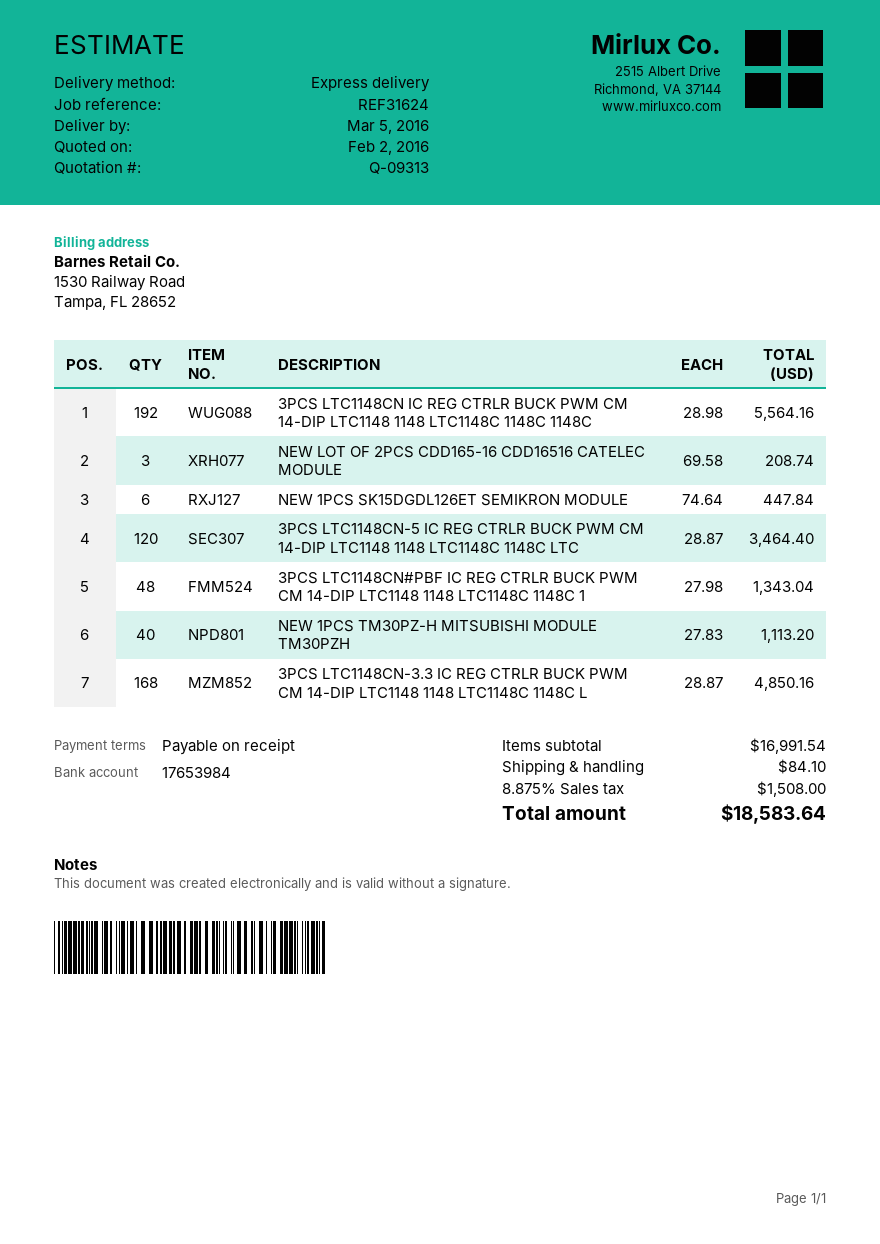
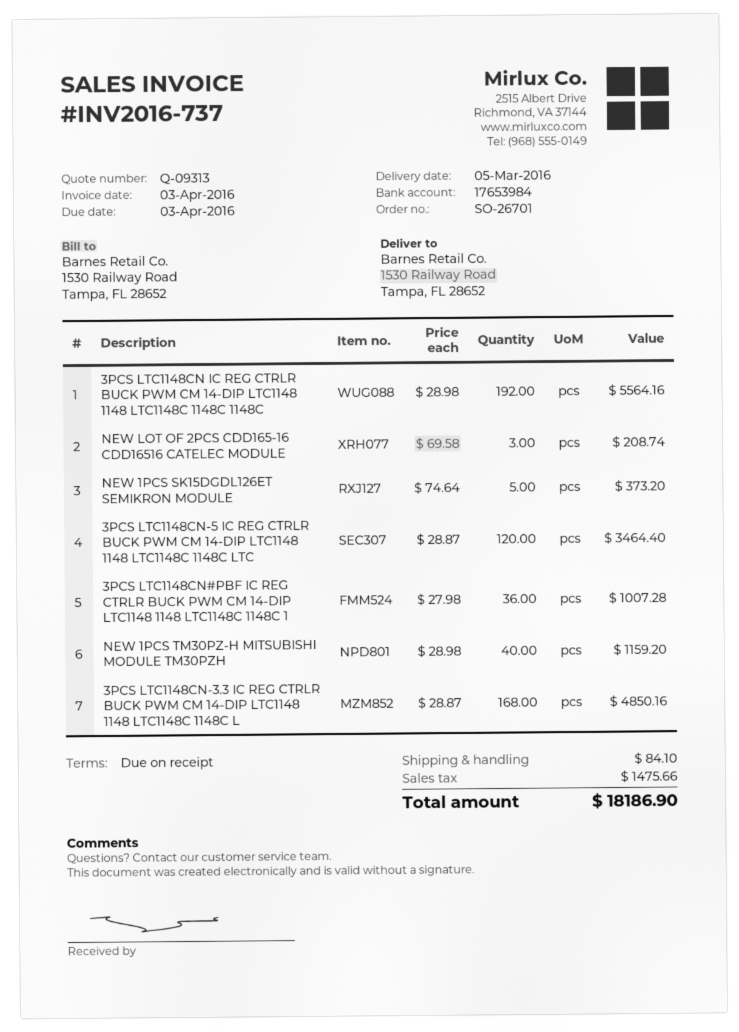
NEW 1PCS SK15DGDL126ET SEMIKRON MODULE: 6 x 74.64 = 447.84 -> 5 x 74.64 = 373.20
3PCS LTC1148CN#PBF IC REG CTRLR BUCK PWM CM 14-DIP LTC1148 1148 LTC1148C 1148C 1: 48 x 27.98 = 1343.04 -> 36 x 27.98 = 1007.28
NEW 1PCS TM30PZ-H MITSUBISHI MODULE TM30PZH: 40 x 27.83 = 1113.20 -> 40 x 28.98 = 1159.20
tax: 1508.00 -> 1475.66
total: 18583.64 -> 18186.90

